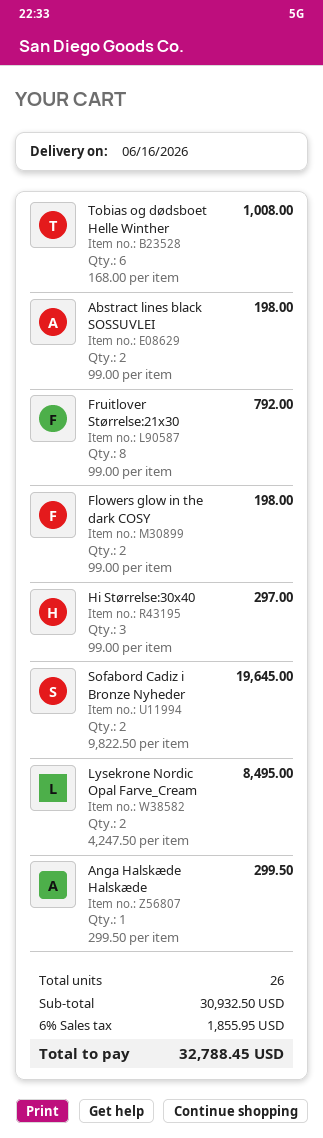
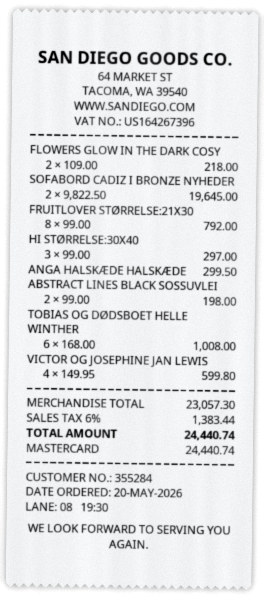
Flowers glow in the dark COSY: 2 x 99.00 = 198.00 -> 2 x 109.00 = 218.00
Lysekrone Nordic Opal Farve_Cream: 2 x 4247.50 = 8495.00 -> none
VICTOR OG JOSEPHINE JAN LEWIS: none -> 4 x 149.95 = 599.80
subtotal: 30932.50 -> 23057.30
tax: 6% = 1855.95 -> 6% = 1383.44
total: 32788.45 -> 24440.74

